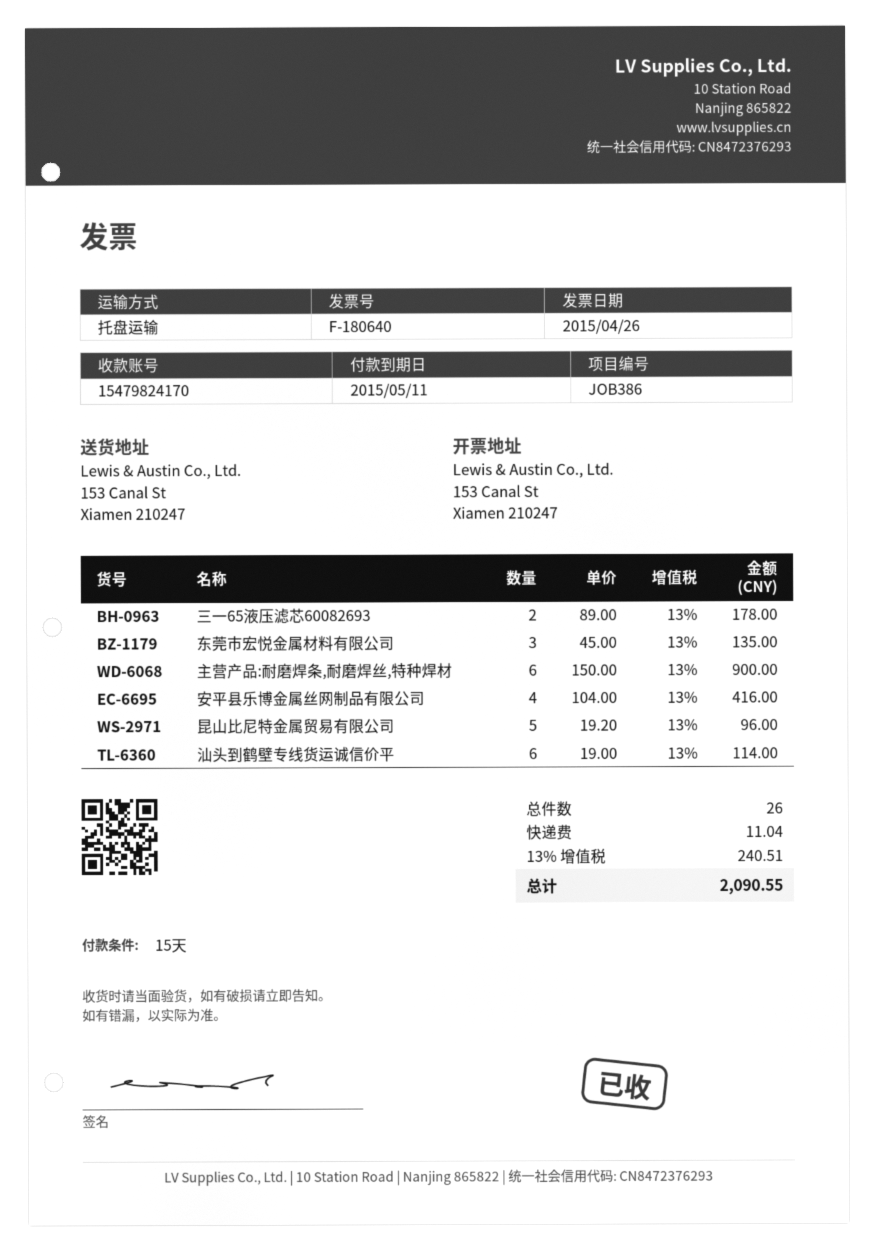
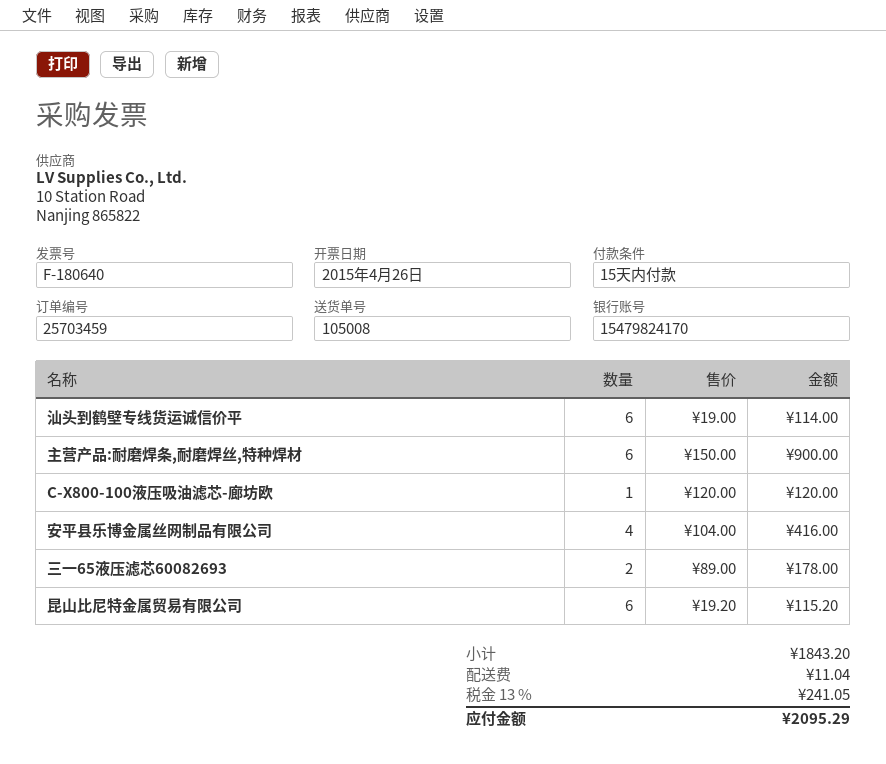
东莞市宏悦金属材料有限公司: 3 x 45.00 = 135.00 -> none
昆山比尼特金属贸易有限公司: 5 x 19.20 = 96.00 -> 6 x 19.20 = 115.20
C-X800-100液压吸油滤芯-廊坊欧: none -> 1 x 120.00 = 120.00
tax: 13% = 240.51 -> 13% = 241.05
total: 2090.55 -> 2095.29

